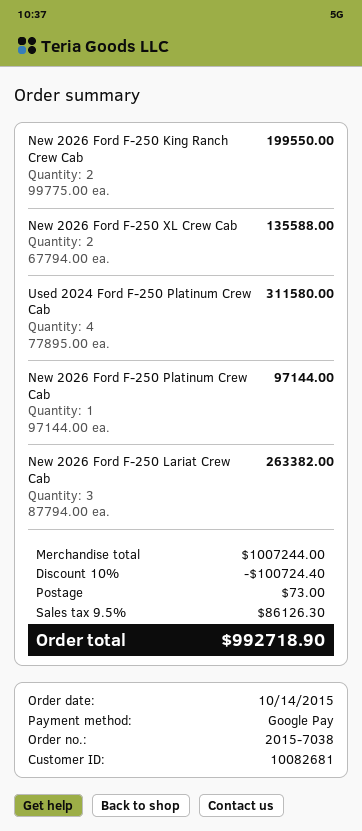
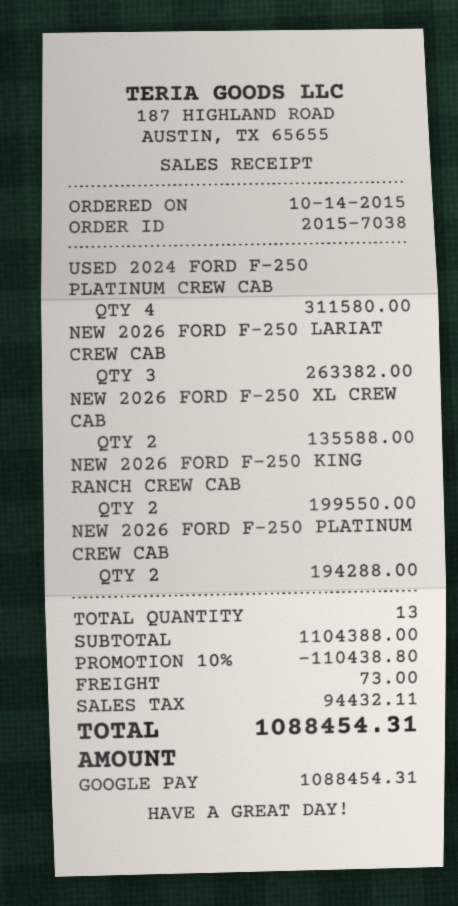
New 2026 Ford F-250 Platinum Crew Cab: 1 for 97144.00 -> 2 for 194288.00
subtotal: 1007244.00 -> 1104388.00
discount: 10% = 100724.40 -> 10% = 110438.80
tax: 86126.30 -> 94432.11
total: 992718.90 -> 1088454.31

